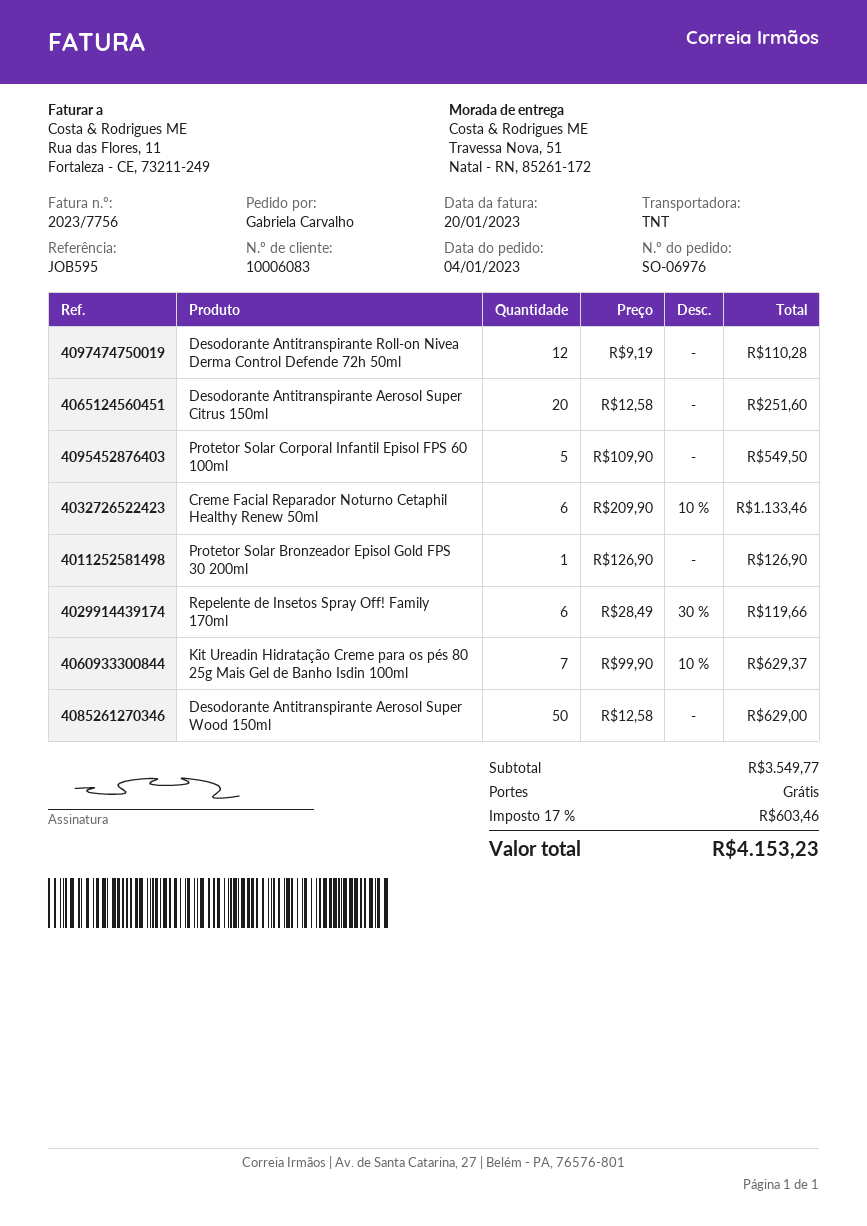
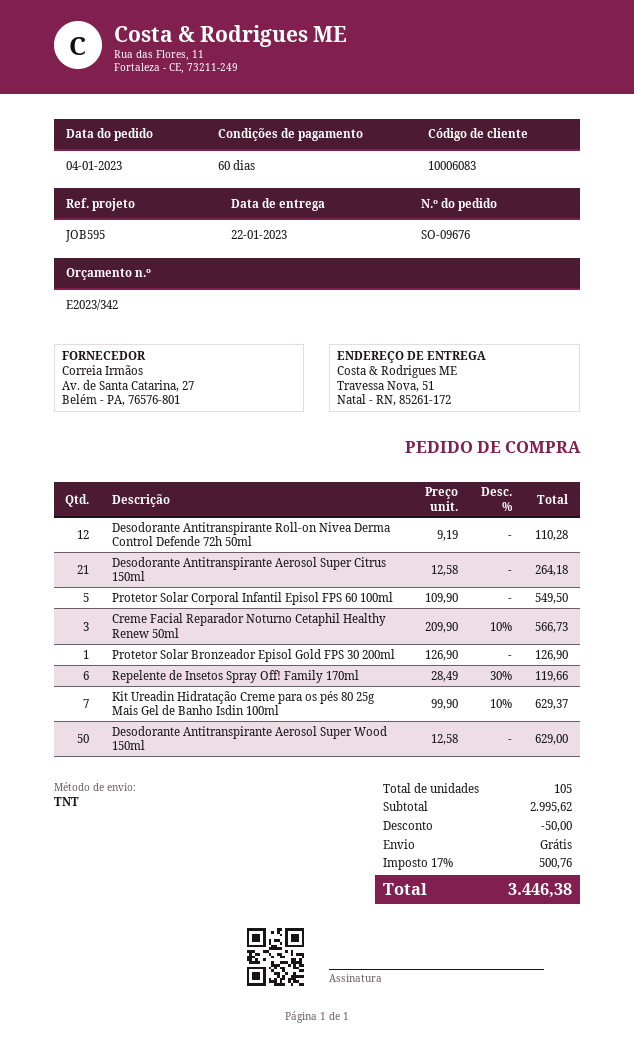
order number: SO-06976 -> SO-09676
Desodorante Antitranspirante Aerosol Super Citrus 150ml: 20 x 12.58 = 251.60 -> 21 x 12.58 = 264.18
Creme Facial Reparador Noturno Cetaphil Healthy Renew 50ml: 6 x 209.90 - 10% = 1133.46 -> 3 x 209.90 - 10% = 566.73
subtotal: 3549.77 -> 2995.62
discount: none -> 50.00
tax: 17% = 603.46 -> 17% = 500.76
total: 4153.23 -> 3446.38

